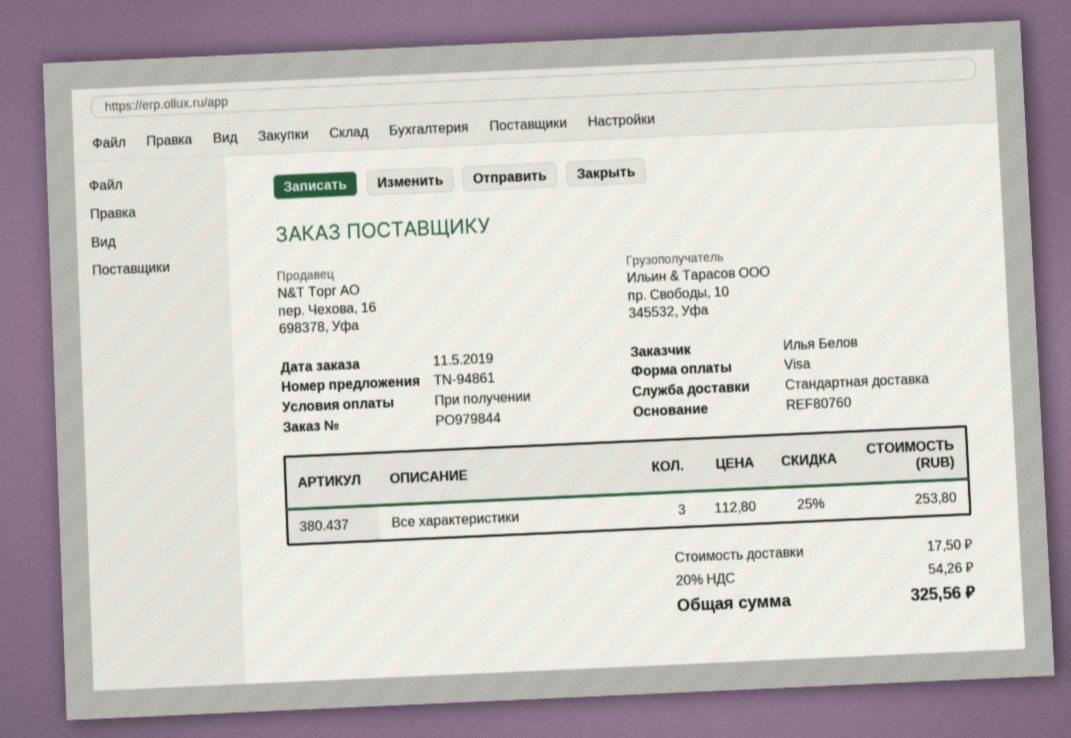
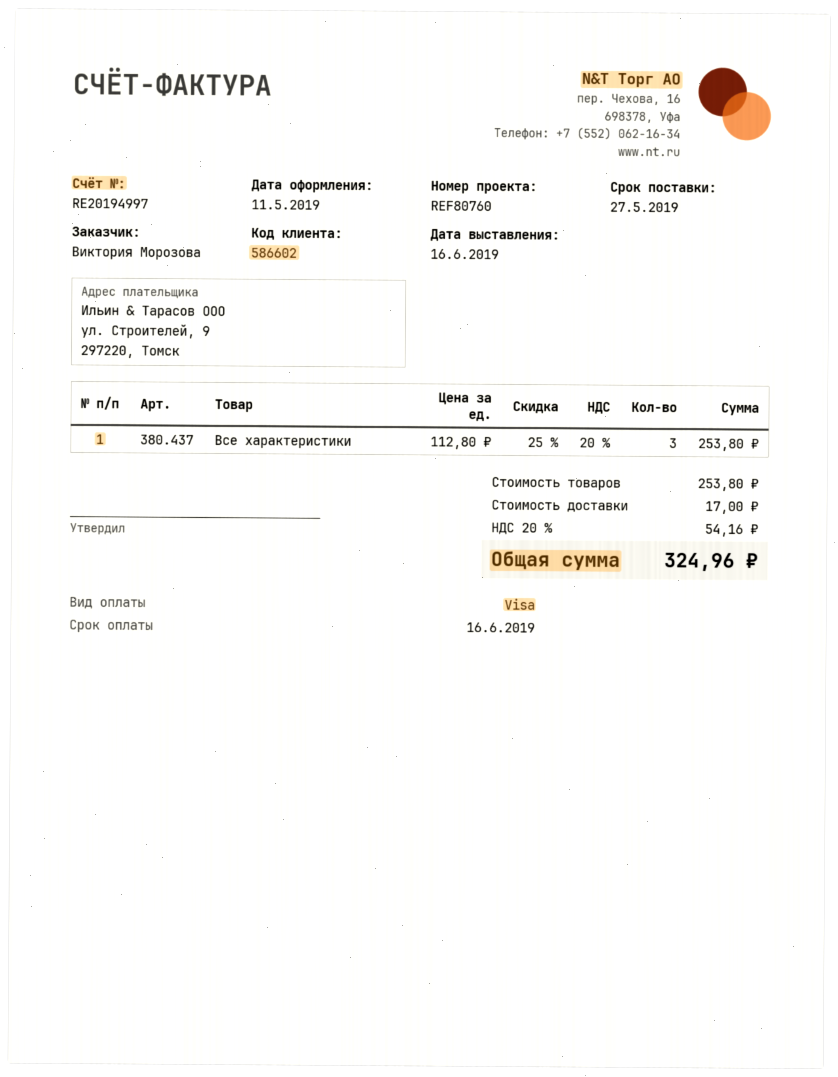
ordered by: Илья Белов -> Виктория Морозова
shipping: 17.50 -> 17.00
tax: 20% = 54.26 -> 20% = 54.16
total: 325.56 -> 324.96

